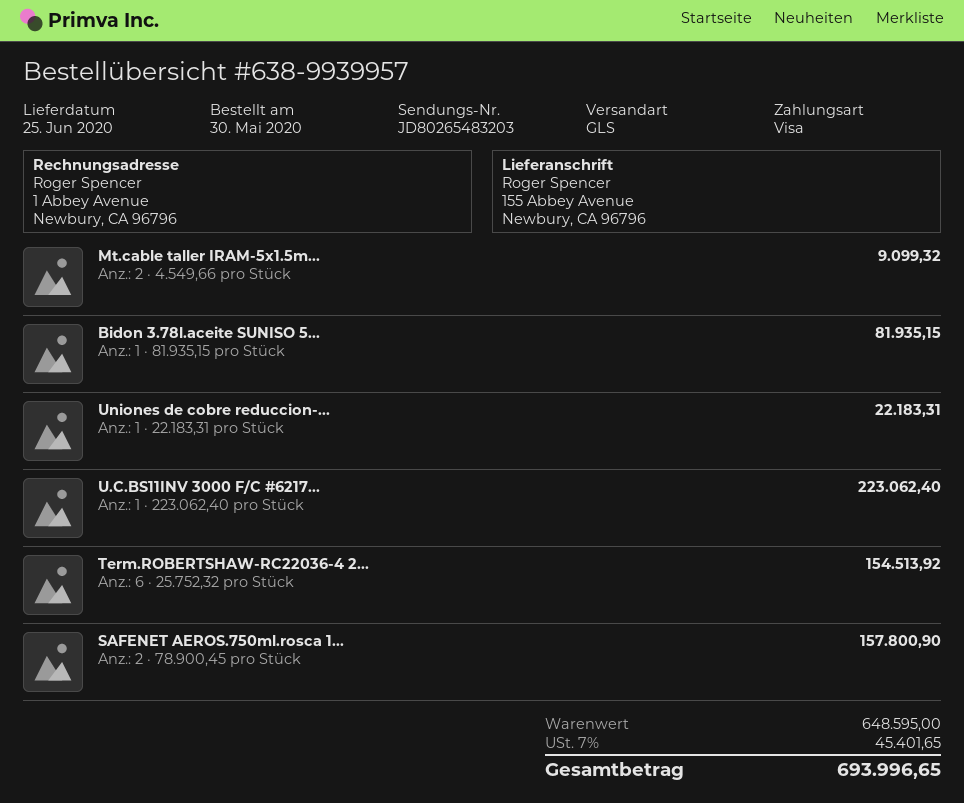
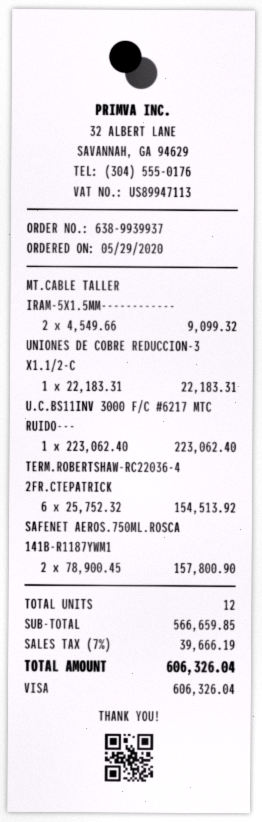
order number: 638-9939957 -> 638-9939937
order date: 2020-05-30 -> 2020-05-29
Bidon 3.78l.aceite SUNISO 5...: 1 x 81935.15 = 81935.15 -> none
subtotal: 648595.00 -> 566659.85
tax: 7% = 45401.65 -> 7% = 39666.19
total: 693996.65 -> 606326.04

